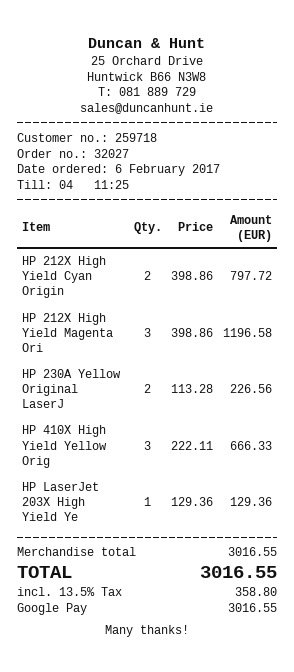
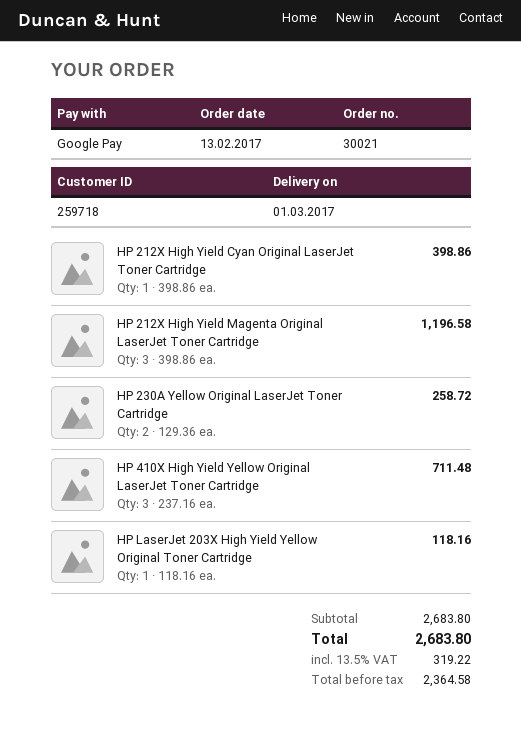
order number: 32027 -> 30021
order date: 2017-02-06 -> 2017-02-13
HP 212X High Yield Cyan Origin: 2 x 398.86 = 797.72 -> 1 x 398.86 = 398.86
HP 230A Yellow Original LaserJ: 2 x 113.28 = 226.56 -> 2 x 129.36 = 258.72
HP 410X High Yield Yellow Orig: 3 x 222.11 = 666.33 -> 3 x 237.16 = 711.48
HP LaserJet 203X High Yield Ye: 1 x 129.36 = 129.36 -> 1 x 118.16 = 118.16
subtotal: 3016.55 -> 2683.80
tax: 13.5% = 358.80 -> 13.5% = 319.22
total: 3016.55 -> 2683.80

